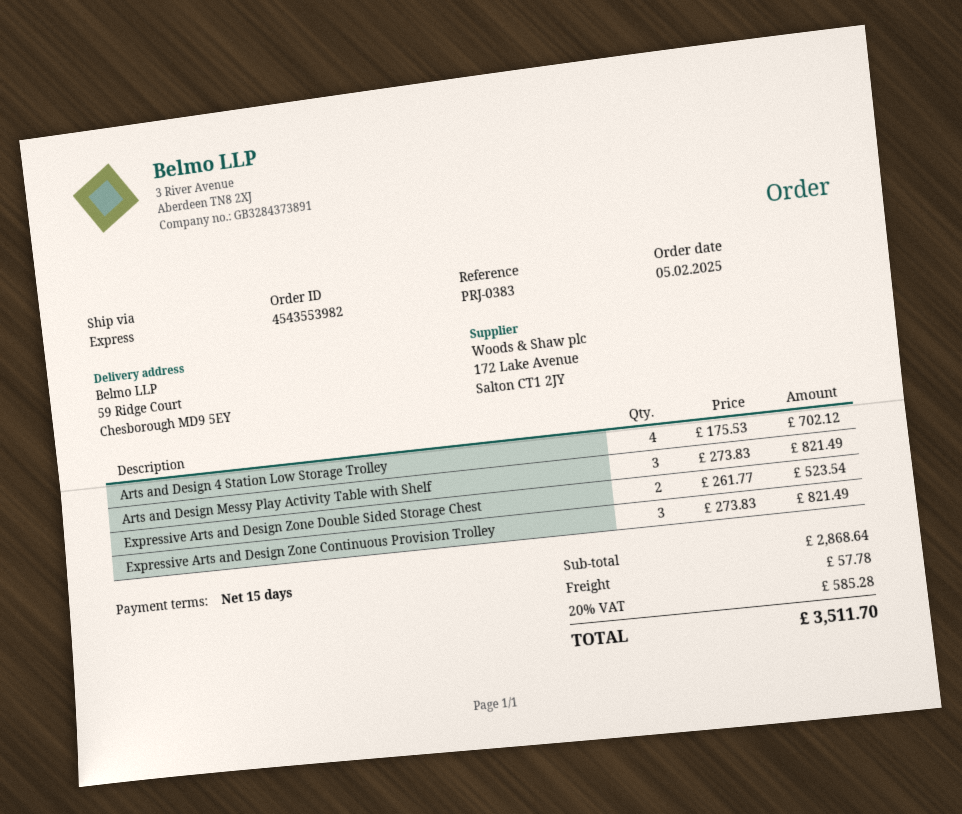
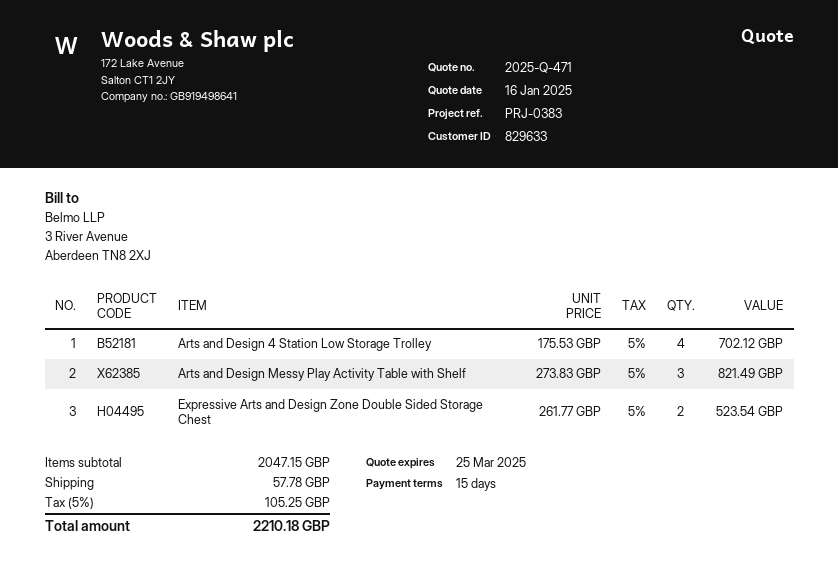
Expressive Arts and Design Zone Continuous Provision Trolley: 3 x 273.83 = 821.49 -> none
subtotal: 2868.64 -> 2047.15
tax: 20% = 585.28 -> 5% = 105.25
total: 3511.70 -> 2210.18

